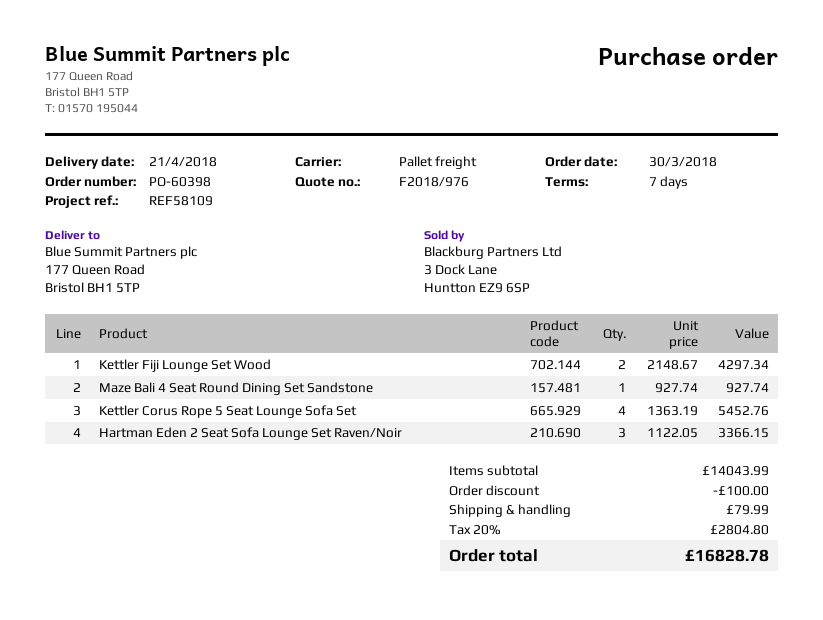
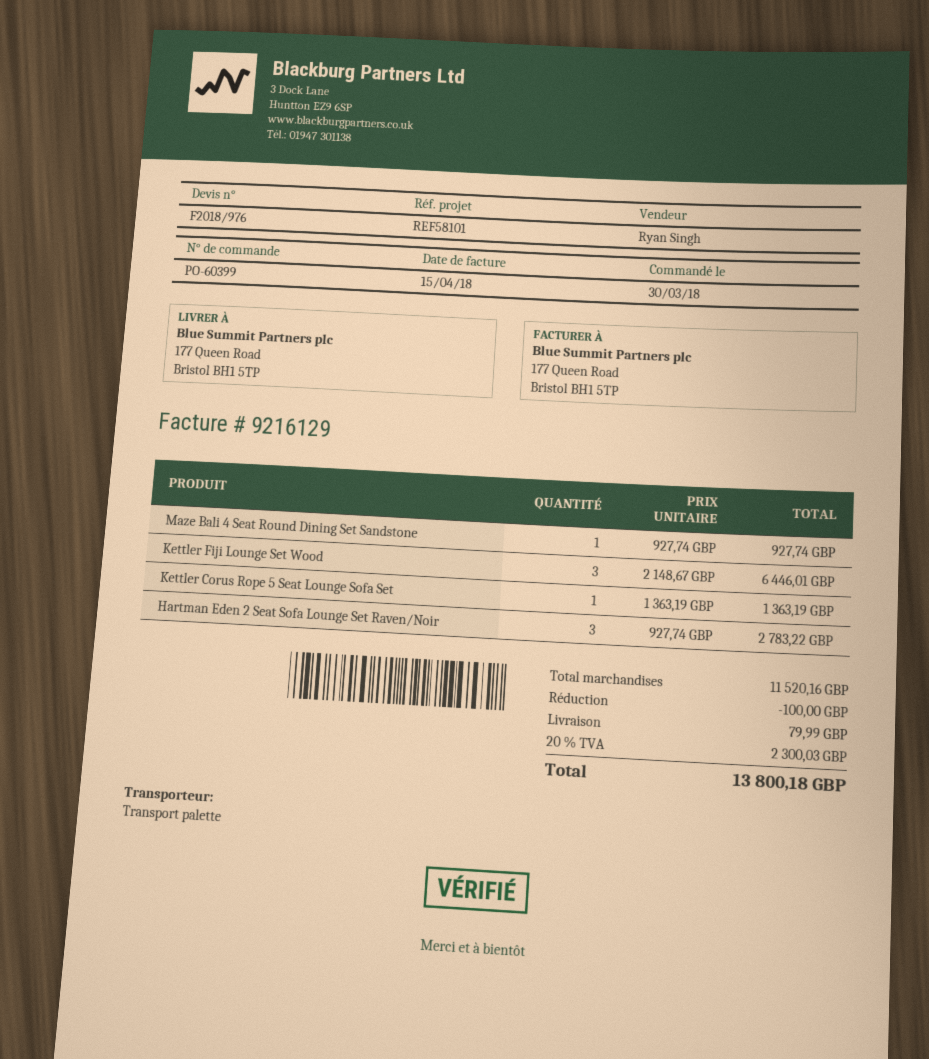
order number: PO-60398 -> PO-60399
reference: REF58109 -> REF58101
Kettler Fiji Lounge Set Wood: 2 x 2148.67 = 4297.34 -> 3 x 2148.67 = 6446.01
Kettler Corus Rope 5 Seat Lounge Sofa Set: 4 x 1363.19 = 5452.76 -> 1 x 1363.19 = 1363.19
Hartman Eden 2 Seat Sofa Lounge Set Raven/Noir: 3 x 1122.05 = 3366.15 -> 3 x 927.74 = 2783.22
subtotal: 14043.99 -> 11520.16
tax: 20% = 2804.80 -> 20% = 2300.03
total: 16828.78 -> 13800.18

